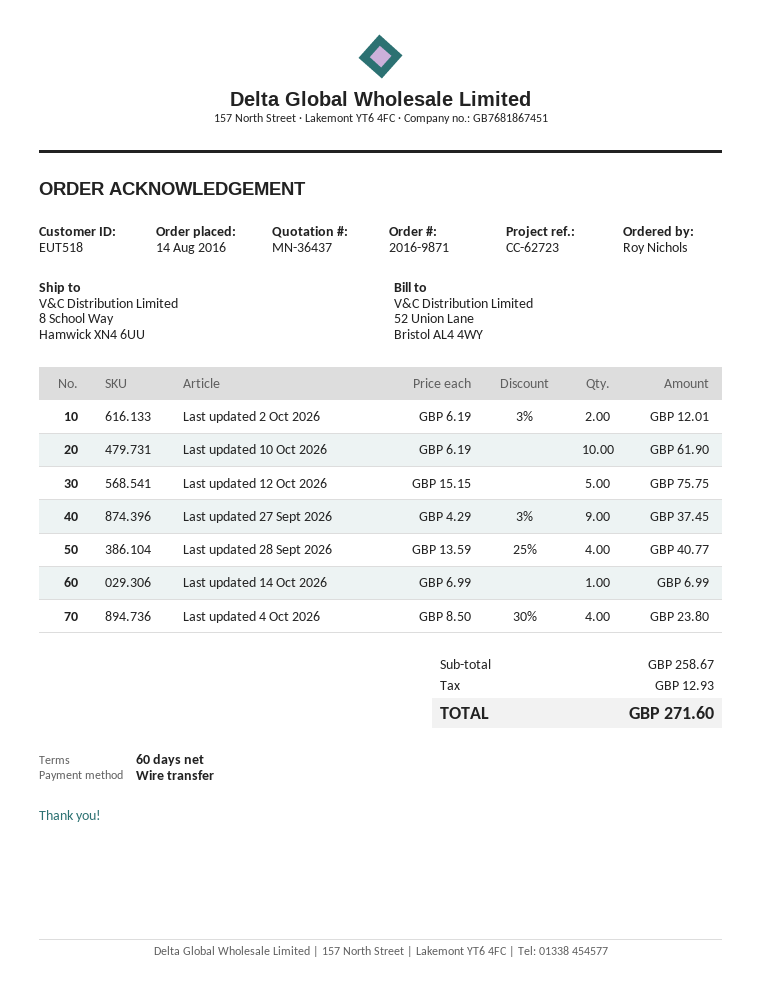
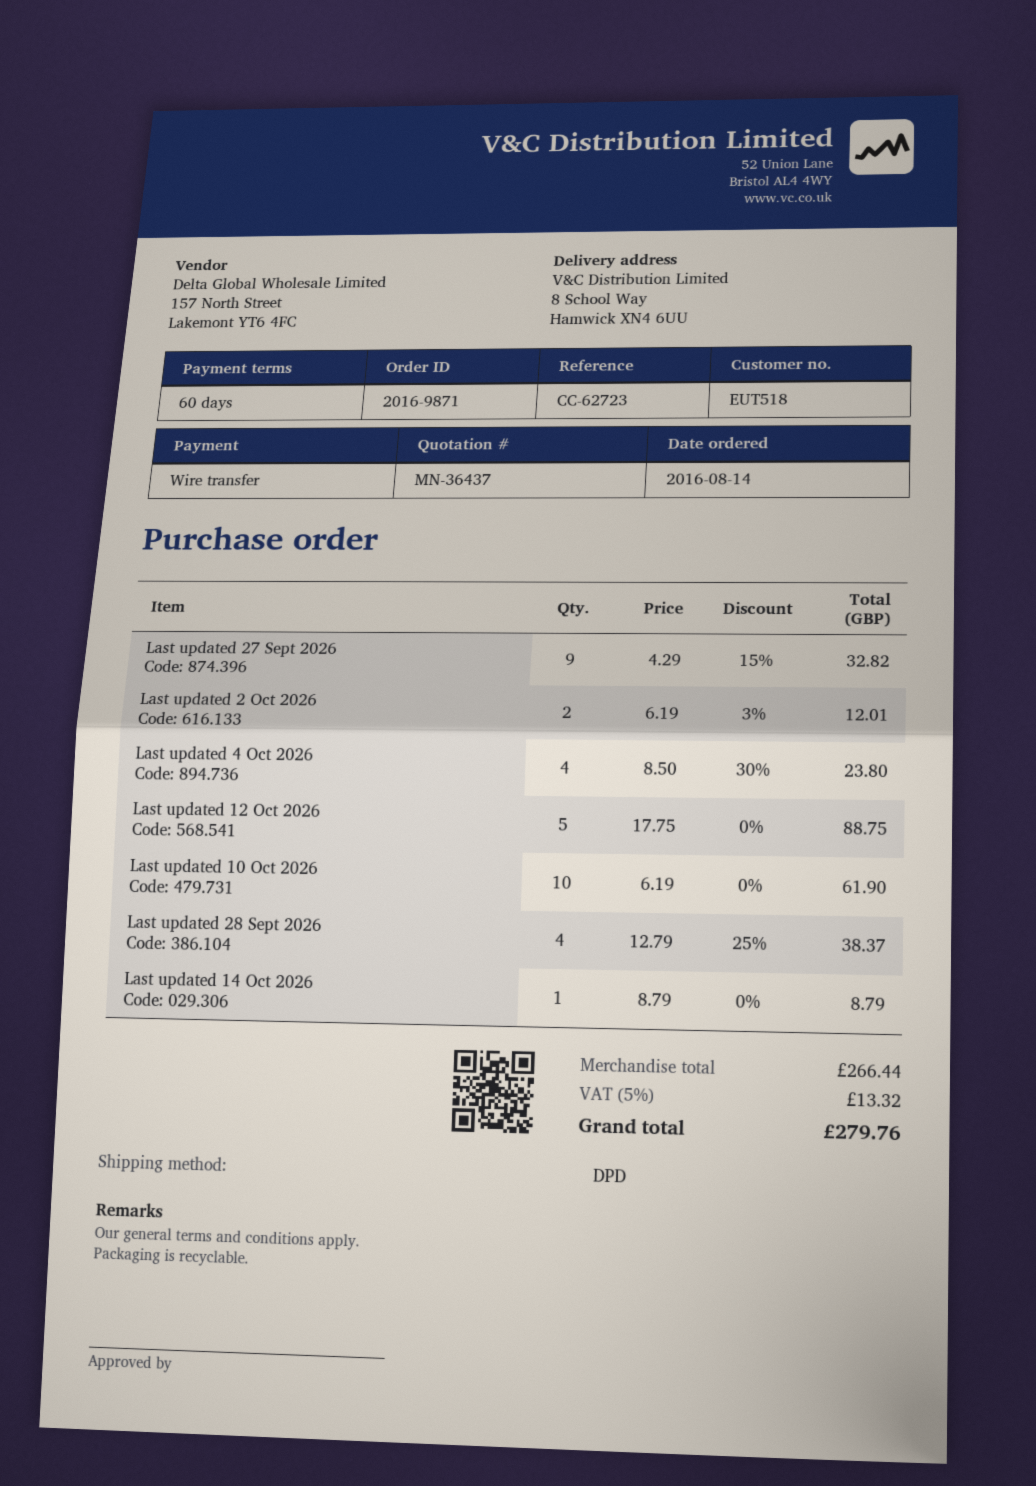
Last updated 12 Oct 2026: 5 x 15.15 = 75.75 -> 5 x 17.75 = 88.75
Last updated 27 Sept 2026: 9 x 4.29 - 3% = 37.45 -> 9 x 4.29 - 15% = 32.82
Last updated 28 Sept 2026: 4 x 13.59 - 25% = 40.77 -> 4 x 12.79 - 25% = 38.37
Last updated 14 Oct 2026: 1 x 6.99 = 6.99 -> 1 x 8.79 = 8.79
subtotal: 258.67 -> 266.44
tax: 12.93 -> 13.32
total: 271.60 -> 279.76

